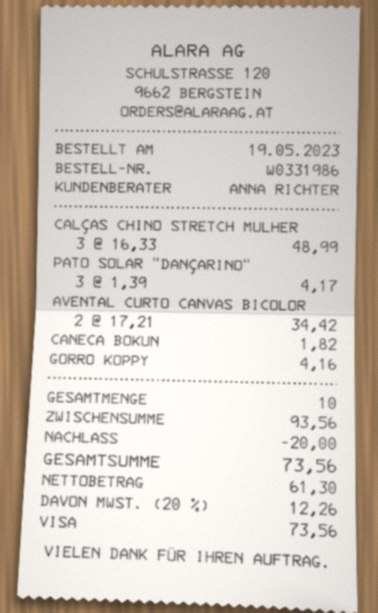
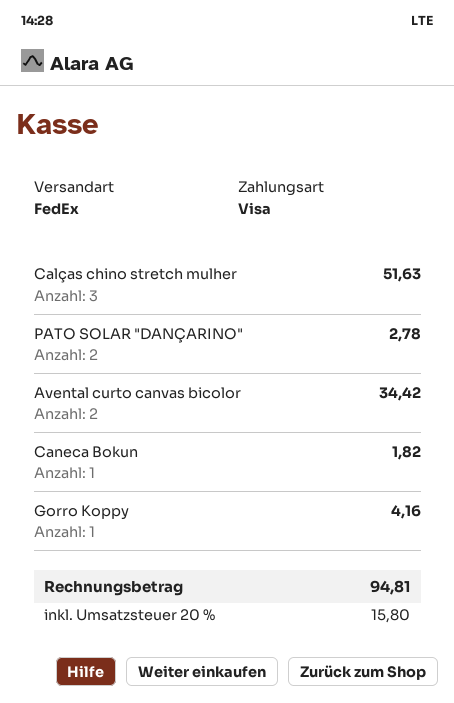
CALÇAS CHINO STRETCH MULHER: 3 for 48.99 -> 3 for 51.63
PATO SOLAR "DANÇARINO": 3 for 4.17 -> 2 for 2.78
discount: 20.00 -> none
tax: 20% = 12.26 -> 20% = 15.80
total: 73.56 -> 94.81

